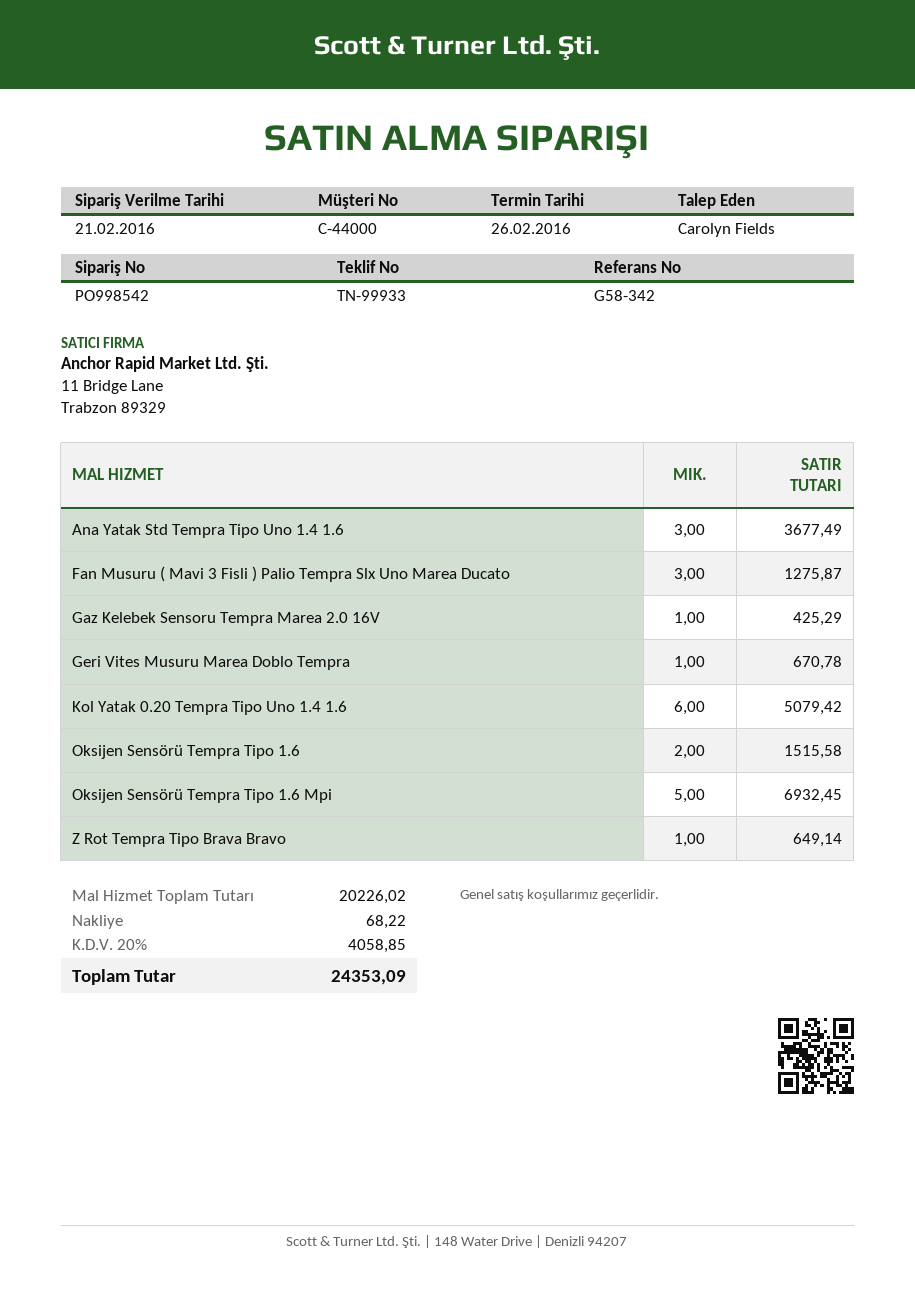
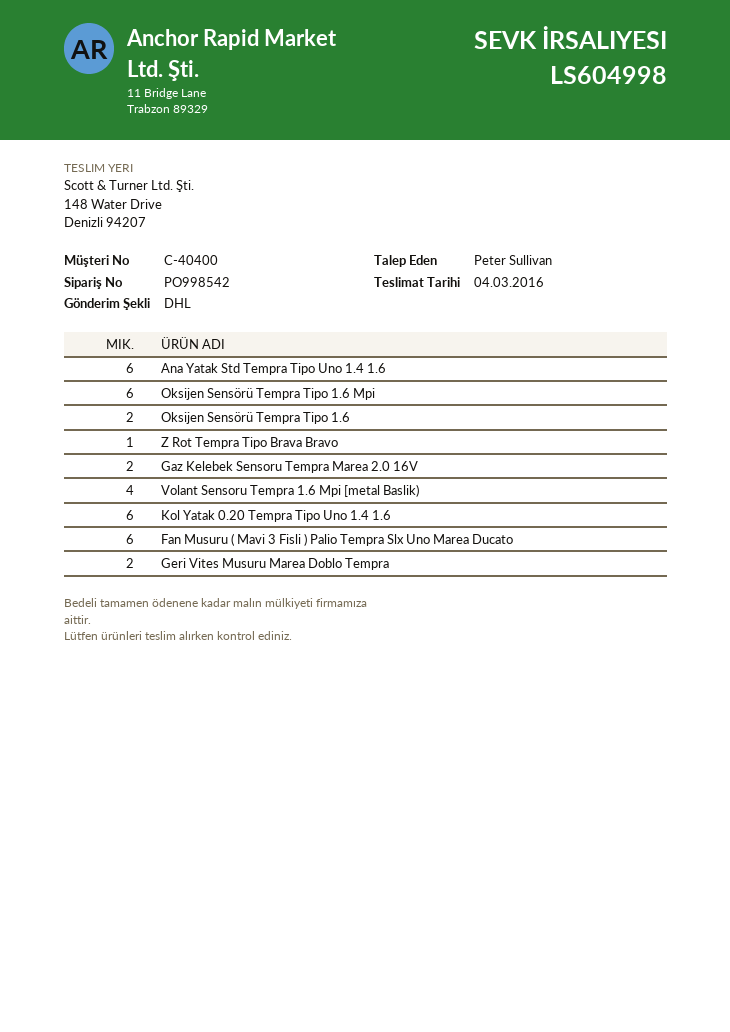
delivery date: 2016-02-26 -> 2016-03-04
customer number: C-44000 -> C-40400
ordered by: Carolyn Fields -> Peter Sullivan
Ana Yatak Std Tempra Tipo Uno 1.4 1.6: 3 -> 6
Fan Musuru ( Mavi 3 Fisli ) Palio Tempra Slx Uno Marea Ducato: 3 -> 6
Gaz Kelebek Sensoru Tempra Marea 2.0 16V: 1 -> 2
Geri Vites Musuru Marea Doblo Tempra: 1 -> 2
Oksijen Sensörü Tempra Tipo 1.6 Mpi: 5 -> 6
Volant Sensoru Tempra 1.6 Mpi [metal Baslik): none -> 4

